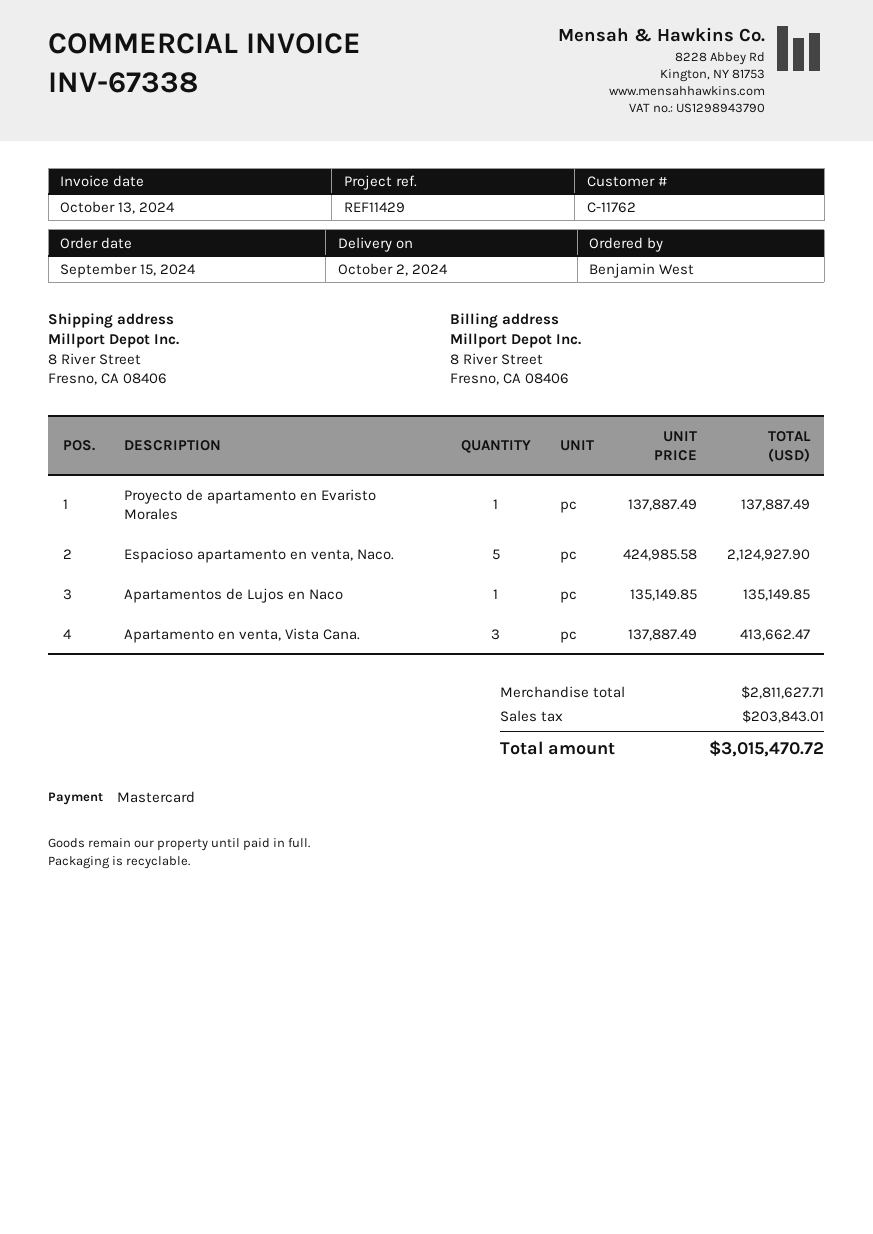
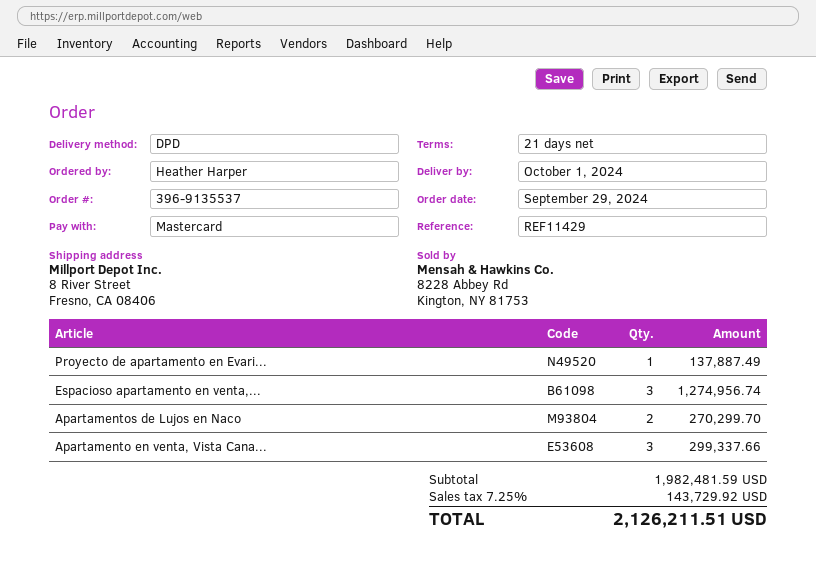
order date: 2024-09-15 -> 2024-09-29
delivery date: 2024-10-02 -> 2024-10-01
ordered by: Benjamin West -> Heather Harper
Espacioso apartamento en venta, Naco.: 5 for 2124927.90 -> 3 for 1274956.74
Apartamentos de Lujos en Naco: 1 for 135149.85 -> 2 for 270299.70
Apartamento en venta, Vista Cana.: 3 for 413662.47 -> 3 for 299337.66
subtotal: 2811627.71 -> 1982481.59
tax: 203843.01 -> 143729.92
total: 3015470.72 -> 2126211.51

